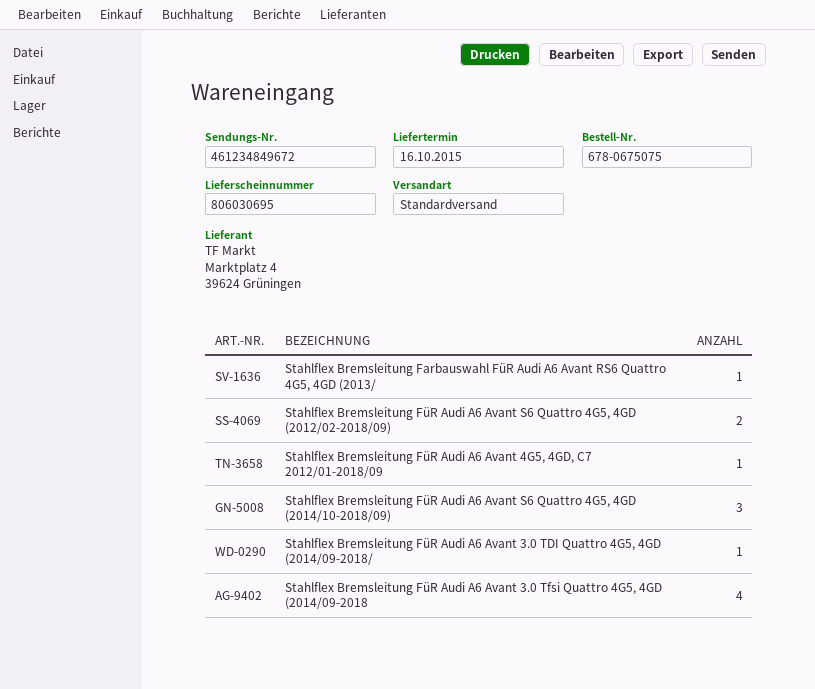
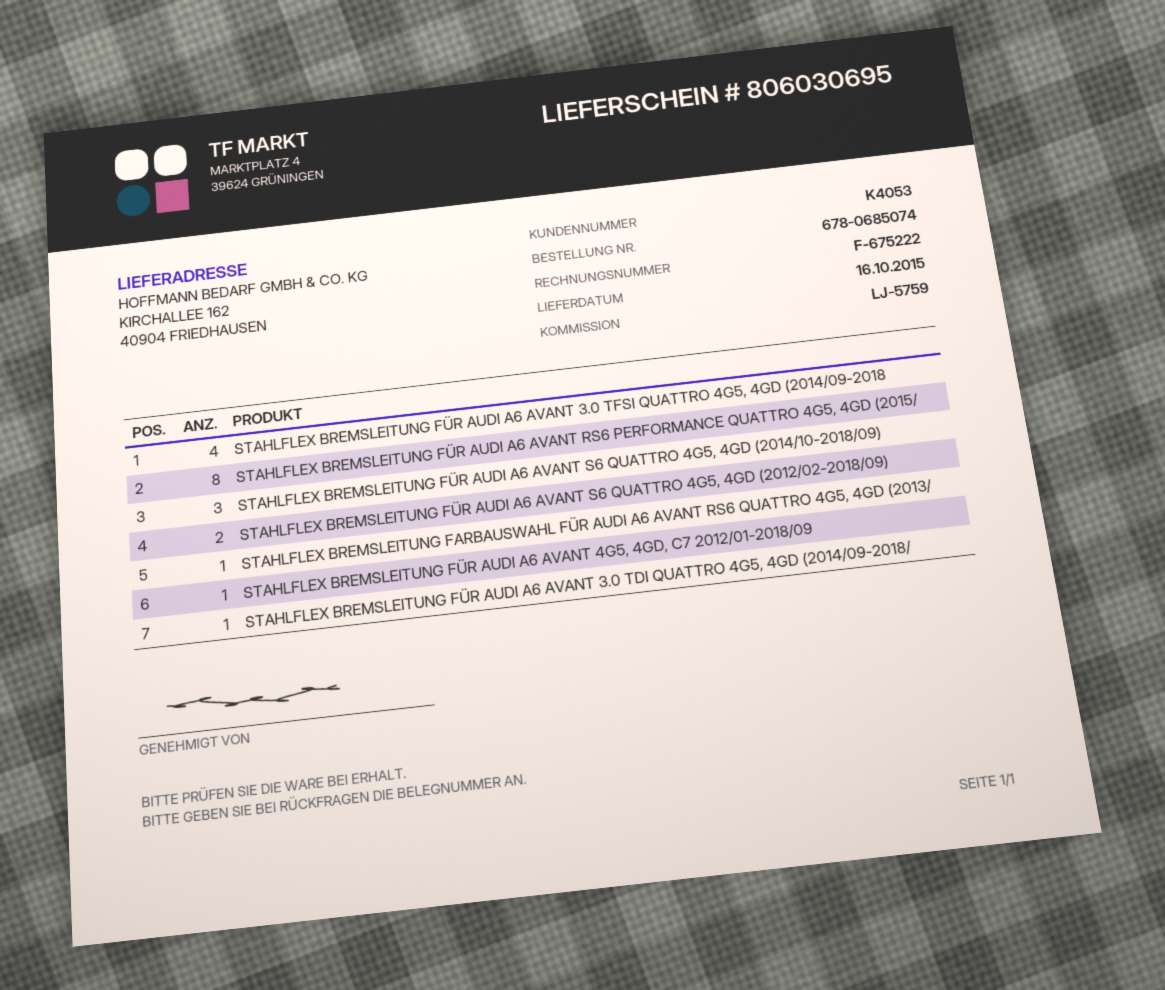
order number: 678-0675075 -> 678-0685074
STAHLFLEX BREMSLEITUNG FÜR AUDI A6 AVANT RS6 PERFORMANCE QUATTRO 4G5, 4GD (2015/: none -> 8

